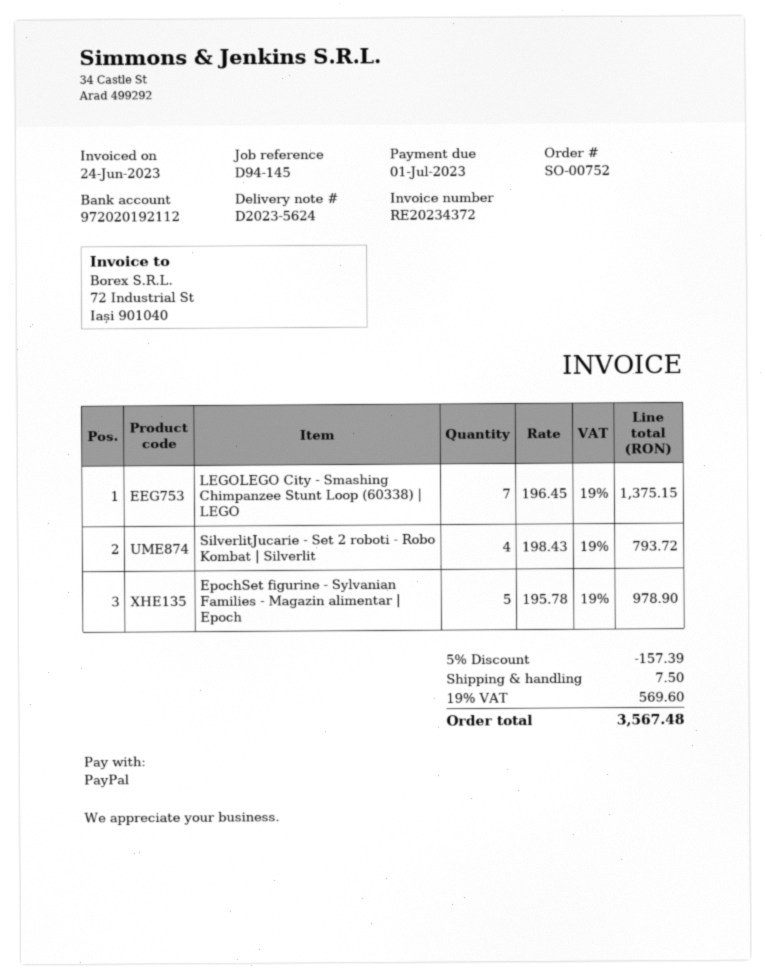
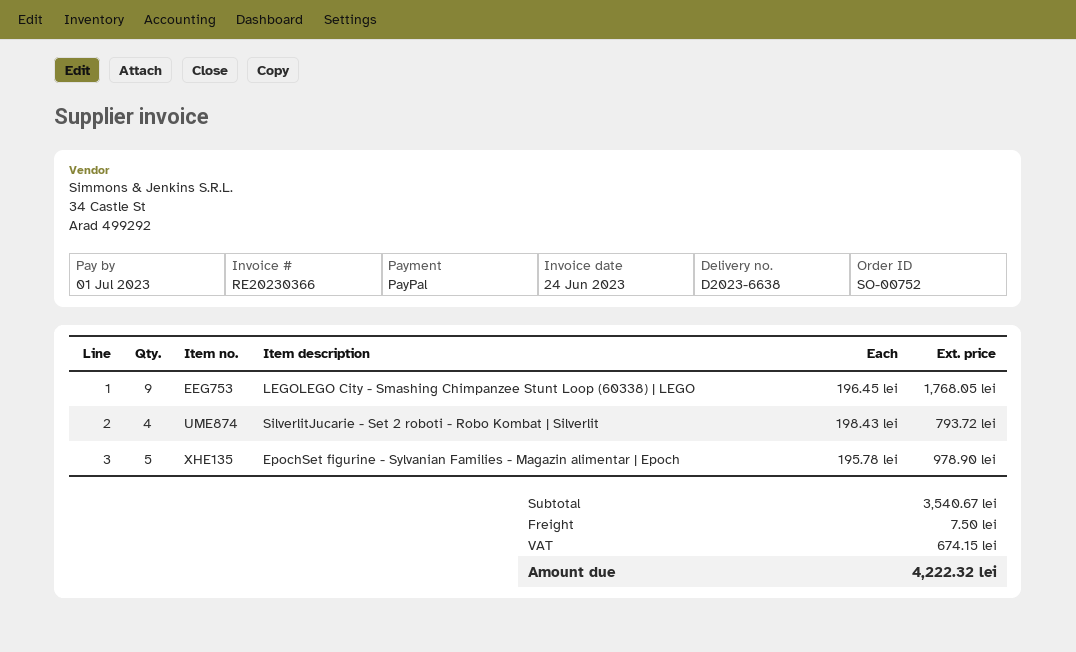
delivery note number: D2023-5624 -> D2023-6638
invoice number: RE20234372 -> RE20230366
LEGOLEGO City - Smashing Chimpanzee Stunt Loop (60338) | LEGO: 7 x 196.45 = 1375.15 -> 9 x 196.45 = 1768.05
discount: 5% = 157.39 -> none
tax: 569.60 -> 674.15
total: 3567.48 -> 4222.32

